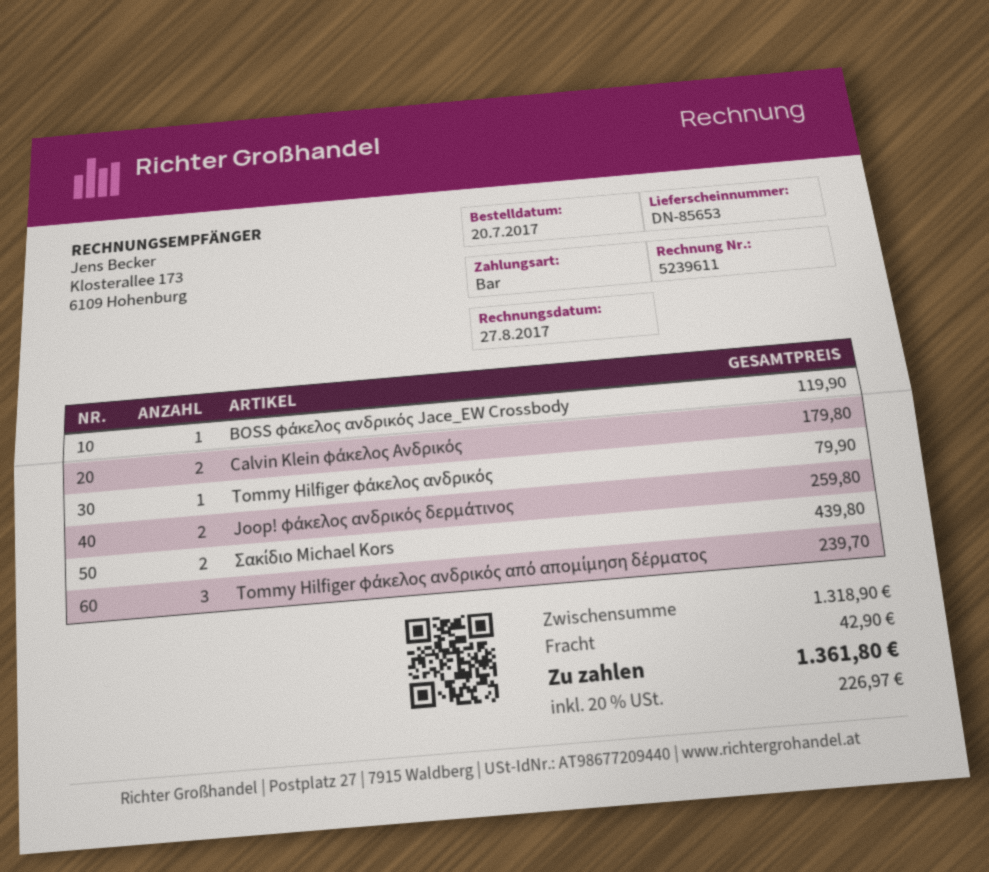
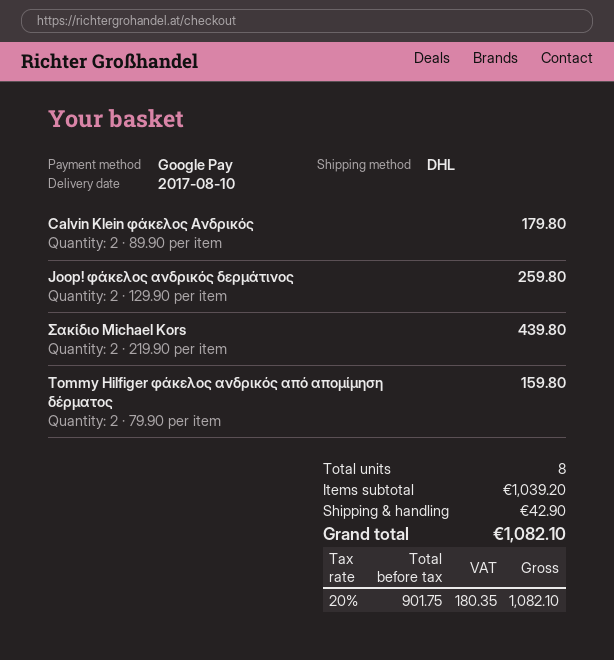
payment method: cash -> Google Pay
BOSS φάκελος ανδρικός Jace_EW Crossbody: 1 for 119.90 -> none
Tommy Hilfiger φάκελος ανδρικός: 1 for 79.90 -> none
Tommy Hilfiger φάκελος ανδρικός από απομίμηση δέρματος: 3 for 239.70 -> 2 for 159.80
subtotal: 1318.90 -> 1039.20
tax: 20% = 226.97 -> 20% = 180.35
total: 1361.80 -> 1082.10

